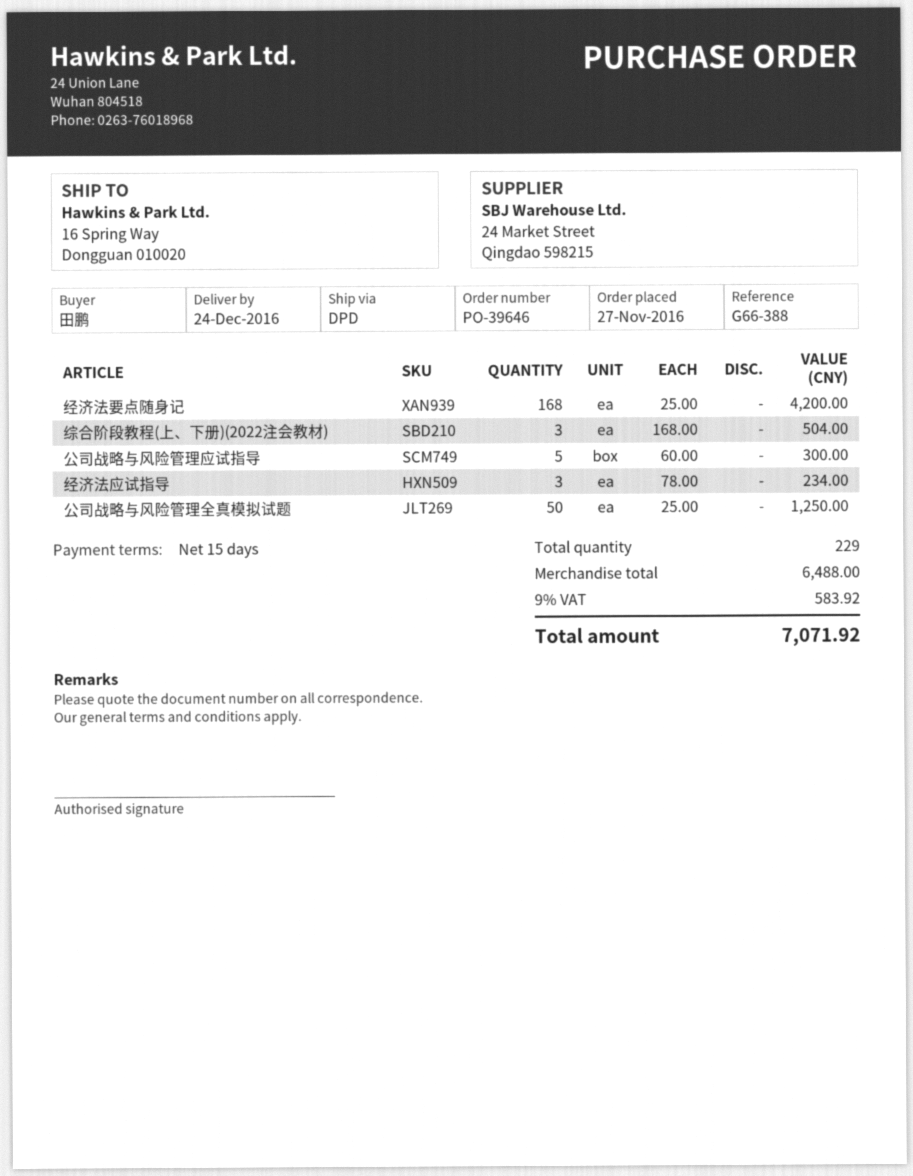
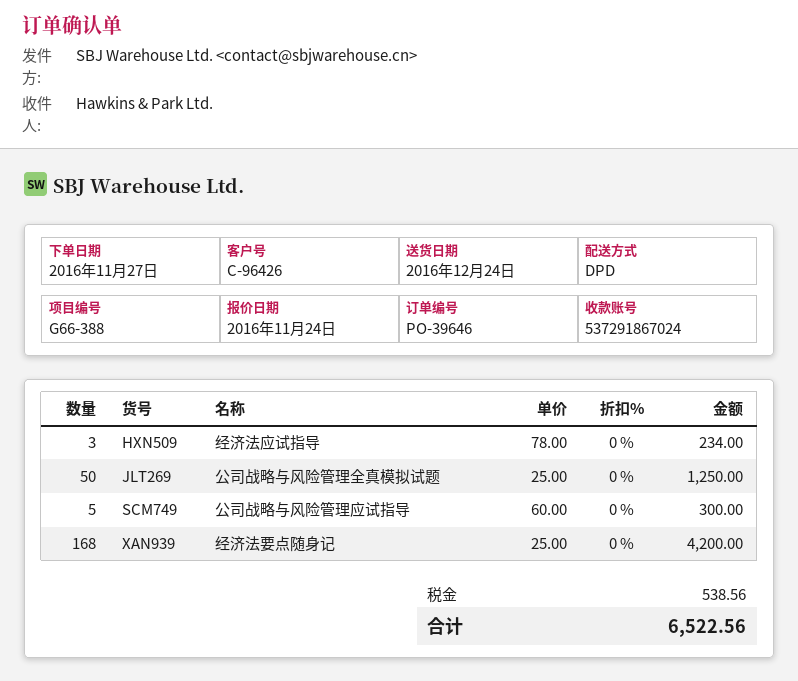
综合阶段教程(上、下册)(2022注会教材): 3 x 168.00 = 504.00 -> none
tax: 583.92 -> 538.56
total: 7071.92 -> 6522.56

